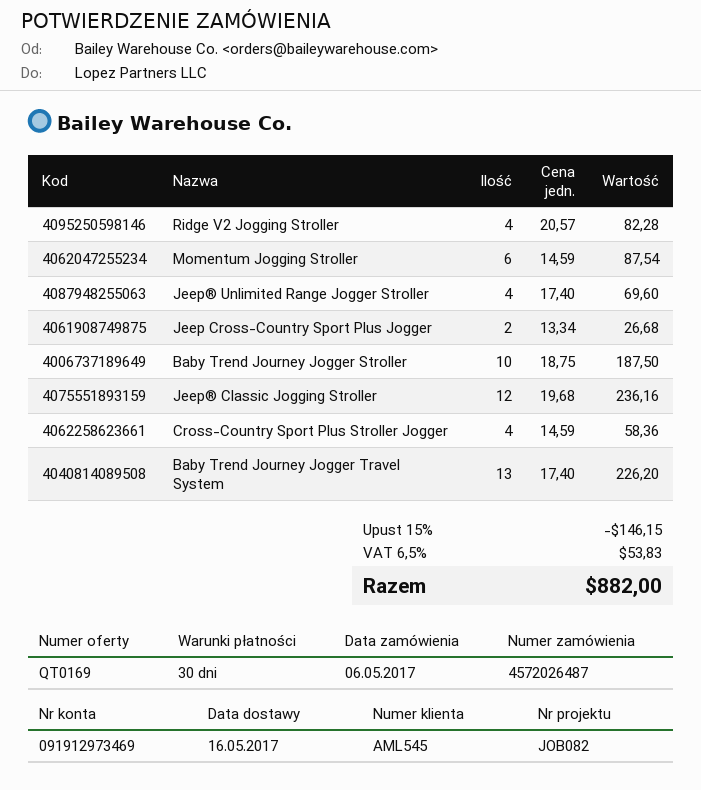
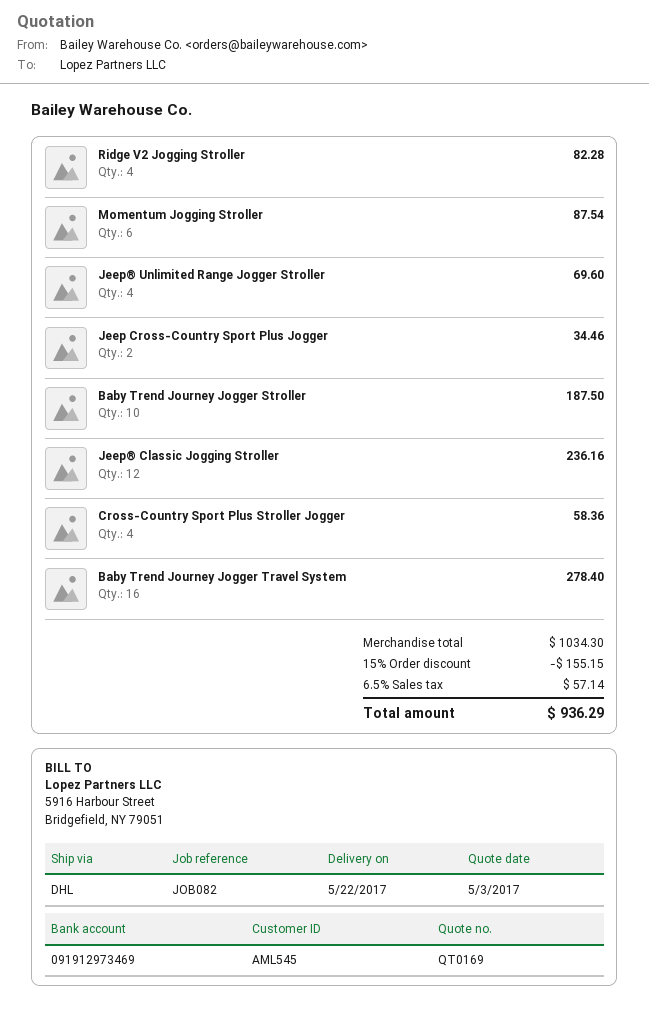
delivery date: 2017-05-16 -> 2017-05-22
Jeep Cross-Country Sport Plus Jogger: 2 for 26.68 -> 2 for 34.46
Baby Trend Journey Jogger Travel System: 13 for 226.20 -> 16 for 278.40
discount: 15% = 146.15 -> 15% = 155.15
tax: 6.5% = 53.83 -> 6.5% = 57.14
total: 882.00 -> 936.29

